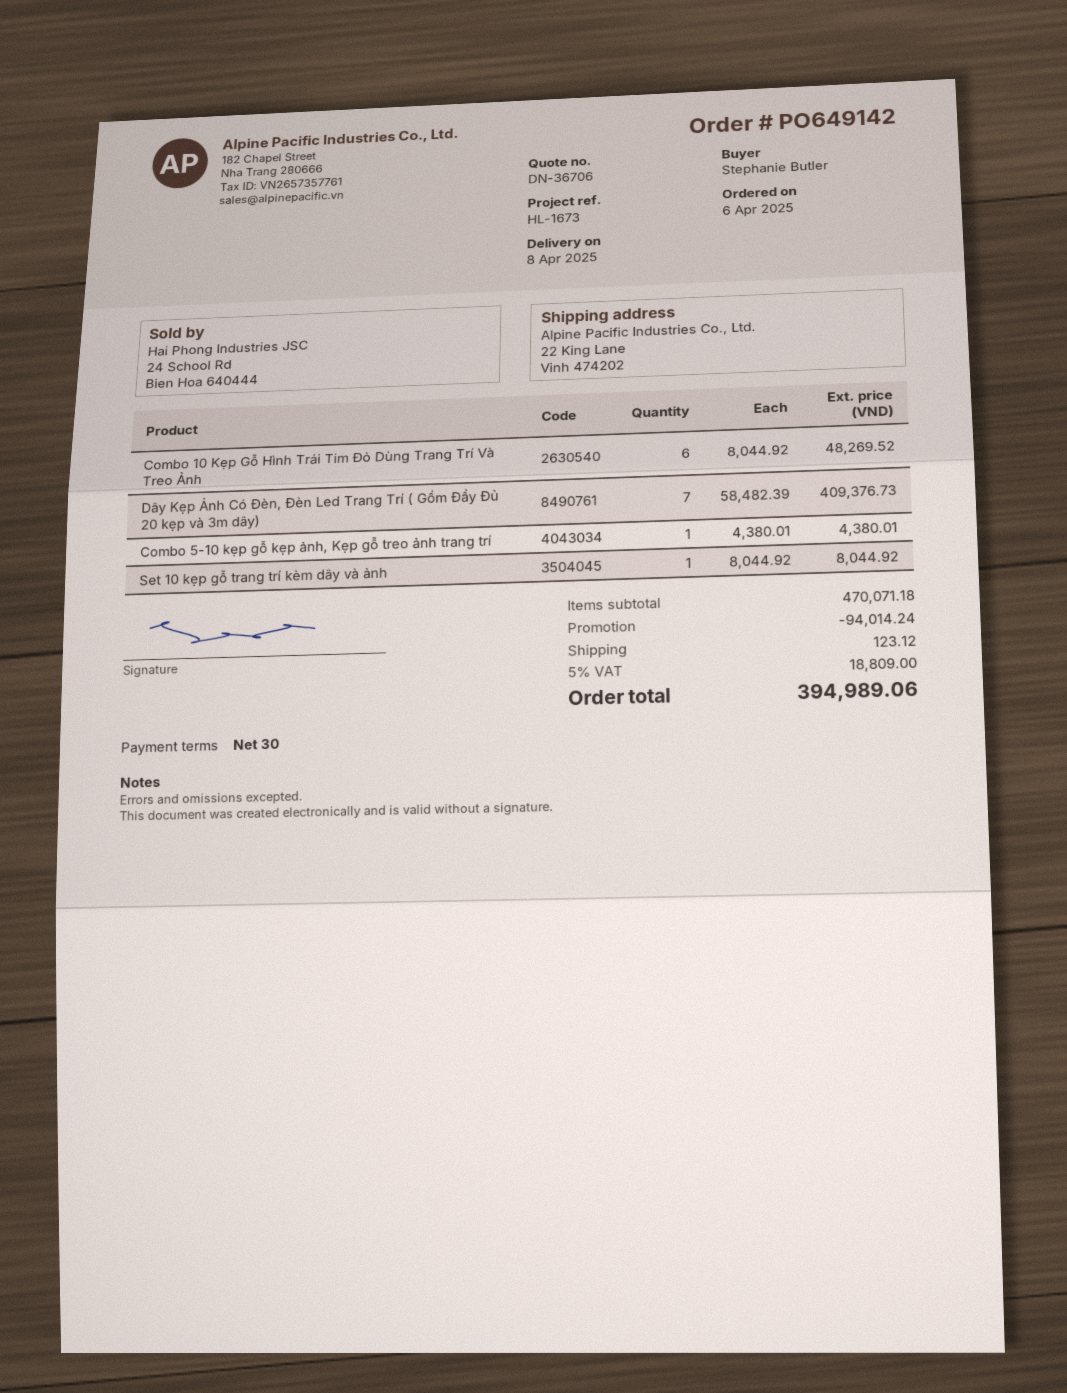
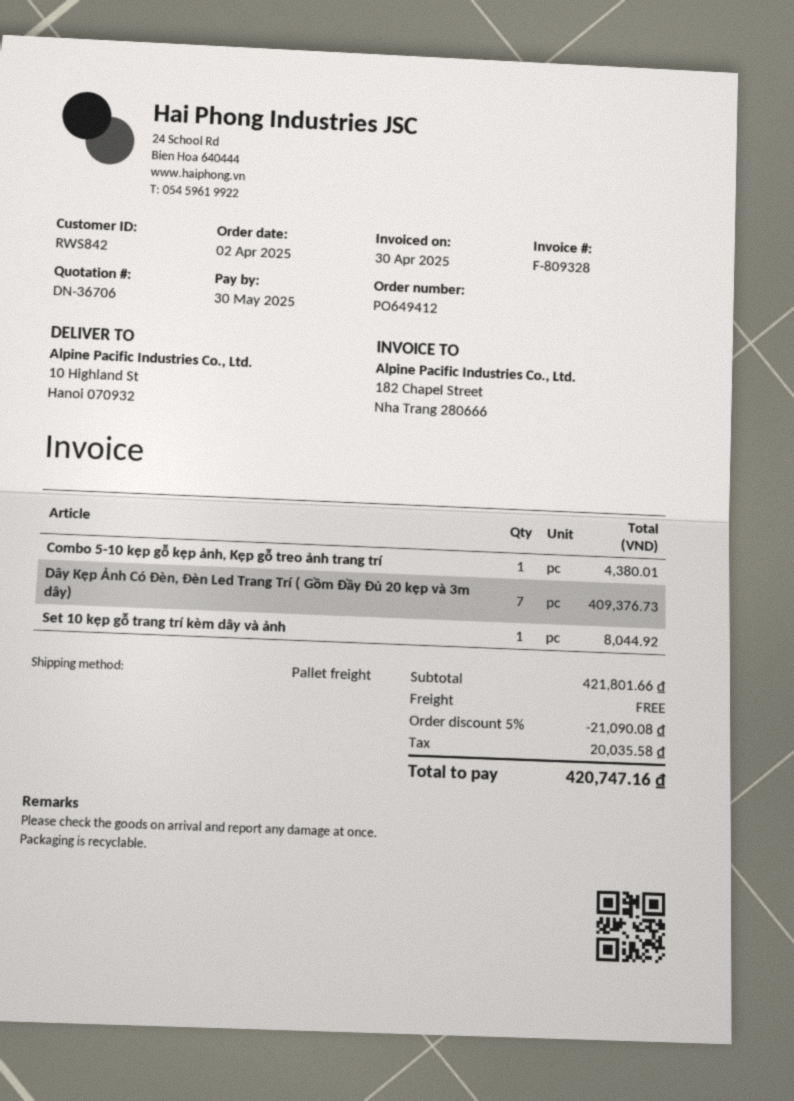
order number: PO649142 -> PO649412
order date: 2025-04-06 -> 2025-04-02
ship to: 22 King Lane, Vinh 474202 -> 10 Highland St, Hanoi 070932
Combo 10 Kẹp Gỗ Hình Trái Tim Đỏ Dùng Trang Trí Và Treo Ảnh: 6 for 48269.52 -> none
subtotal: 470071.18 -> 421801.66
discount: 94014.24 -> 21090.08
shipping: 123.12 -> 0.00
tax: 18809.00 -> 20035.58
total: 394989.06 -> 420747.16

